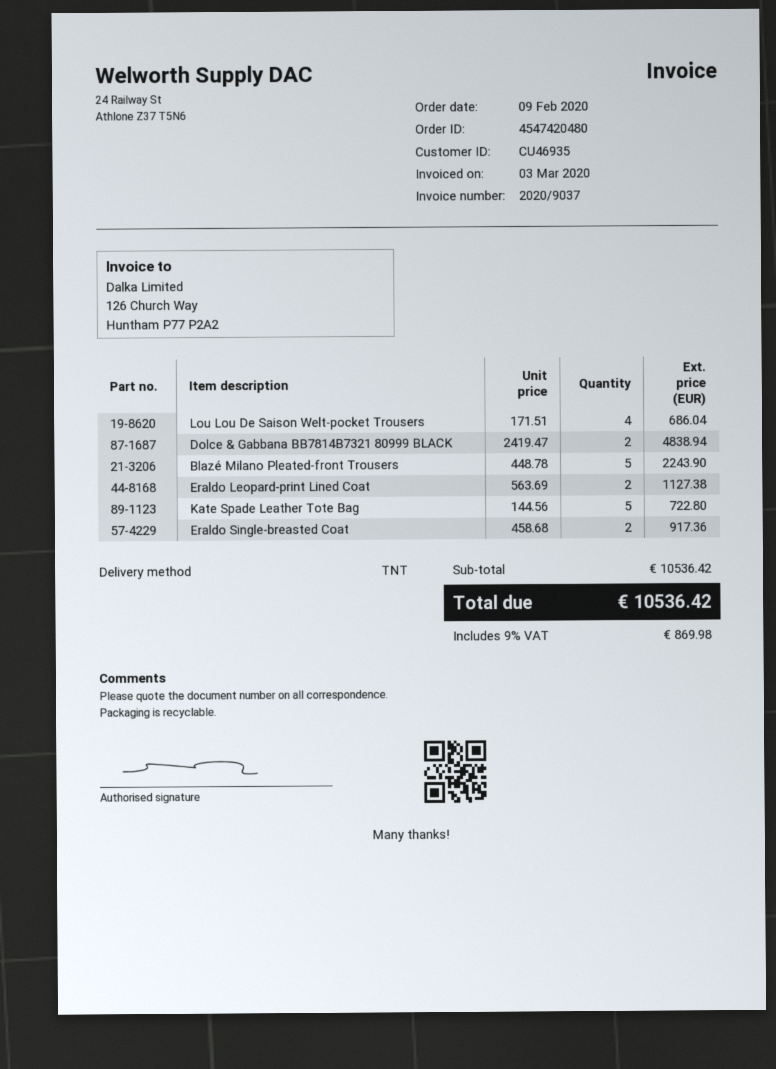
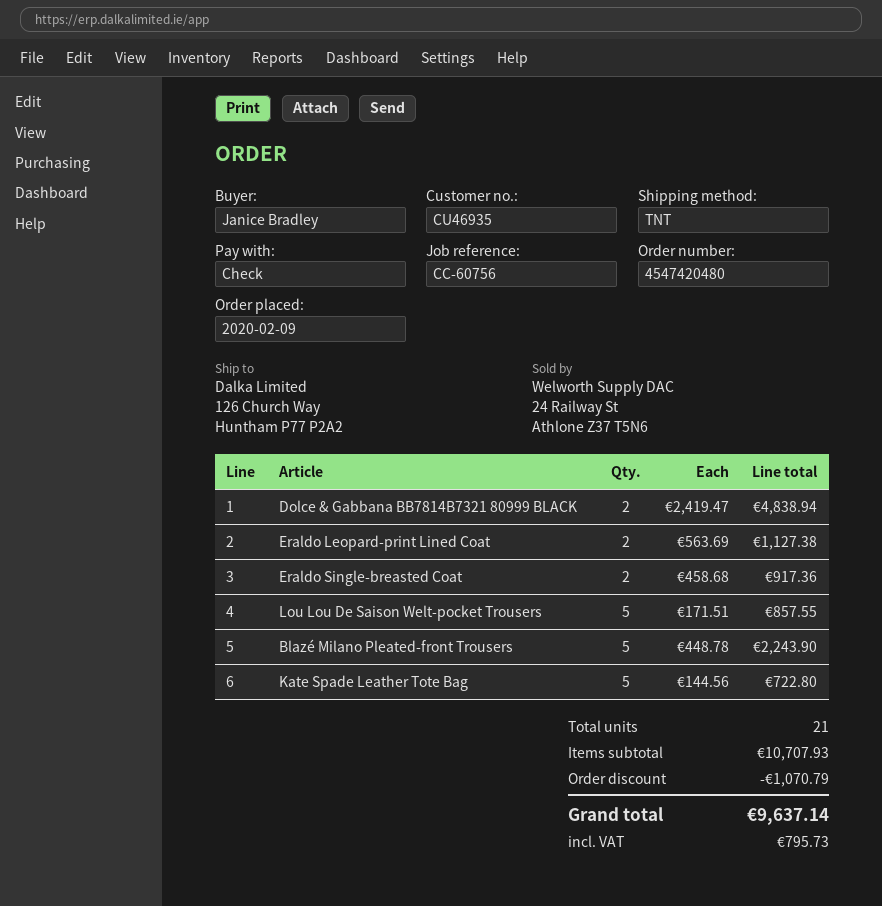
Lou Lou De Saison Welt-pocket Trousers: 4 x 171.51 = 686.04 -> 5 x 171.51 = 857.55
subtotal: 10536.42 -> 10707.93
discount: none -> 1070.79
tax: 869.98 -> 795.73
total: 10536.42 -> 9637.14

